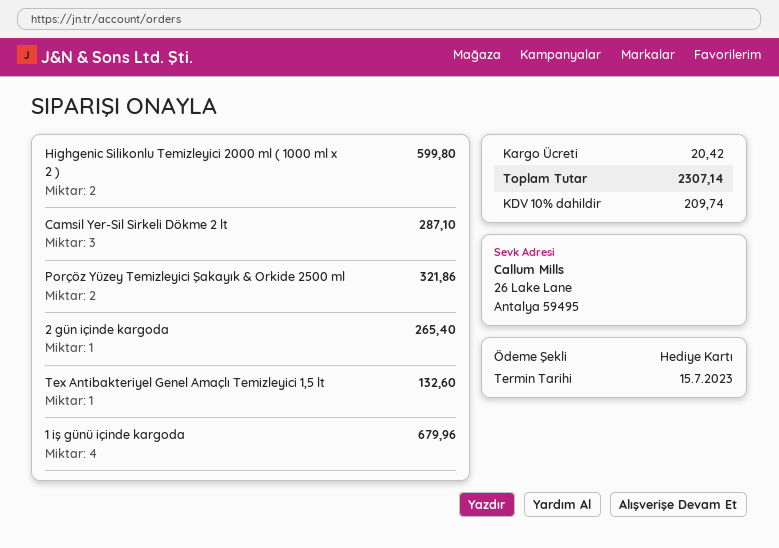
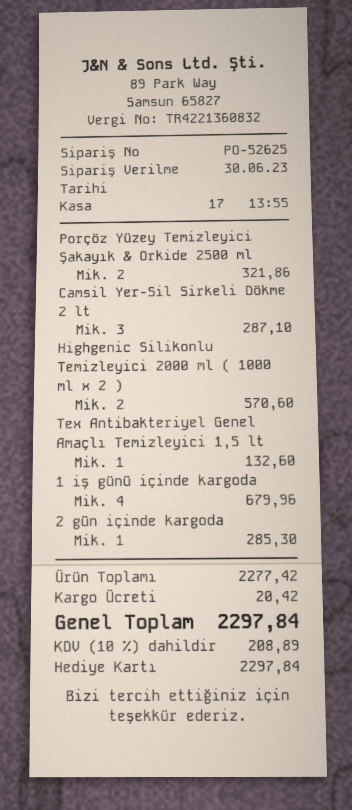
Highgenic Silikonlu Temizleyici 2000 ml ( 1000 ml x 2 ): 2 for 599.80 -> 2 for 570.60
2 gün içinde kargoda: 1 for 265.40 -> 1 for 285.30
tax: 10% = 209.74 -> 10% = 208.89
total: 2307.14 -> 2297.84

